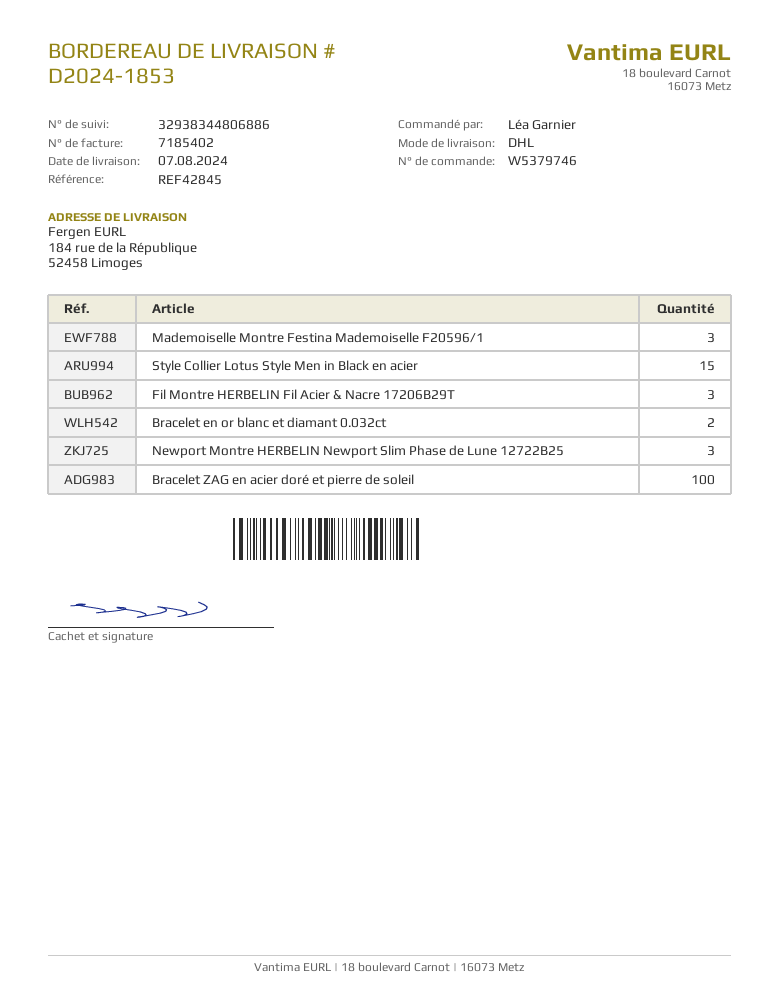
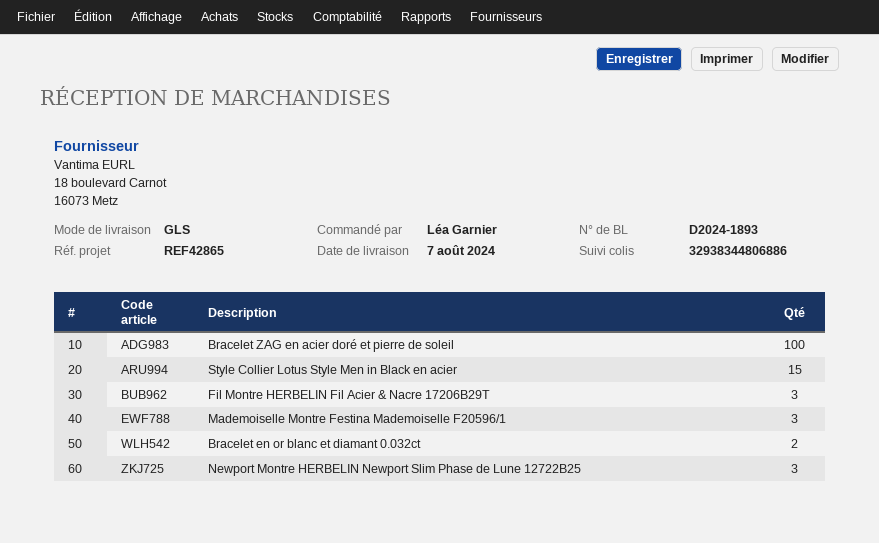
delivery note number: D2024-1853 -> D2024-1893
reference: REF42845 -> REF42865
shipping method: DHL -> GLS

